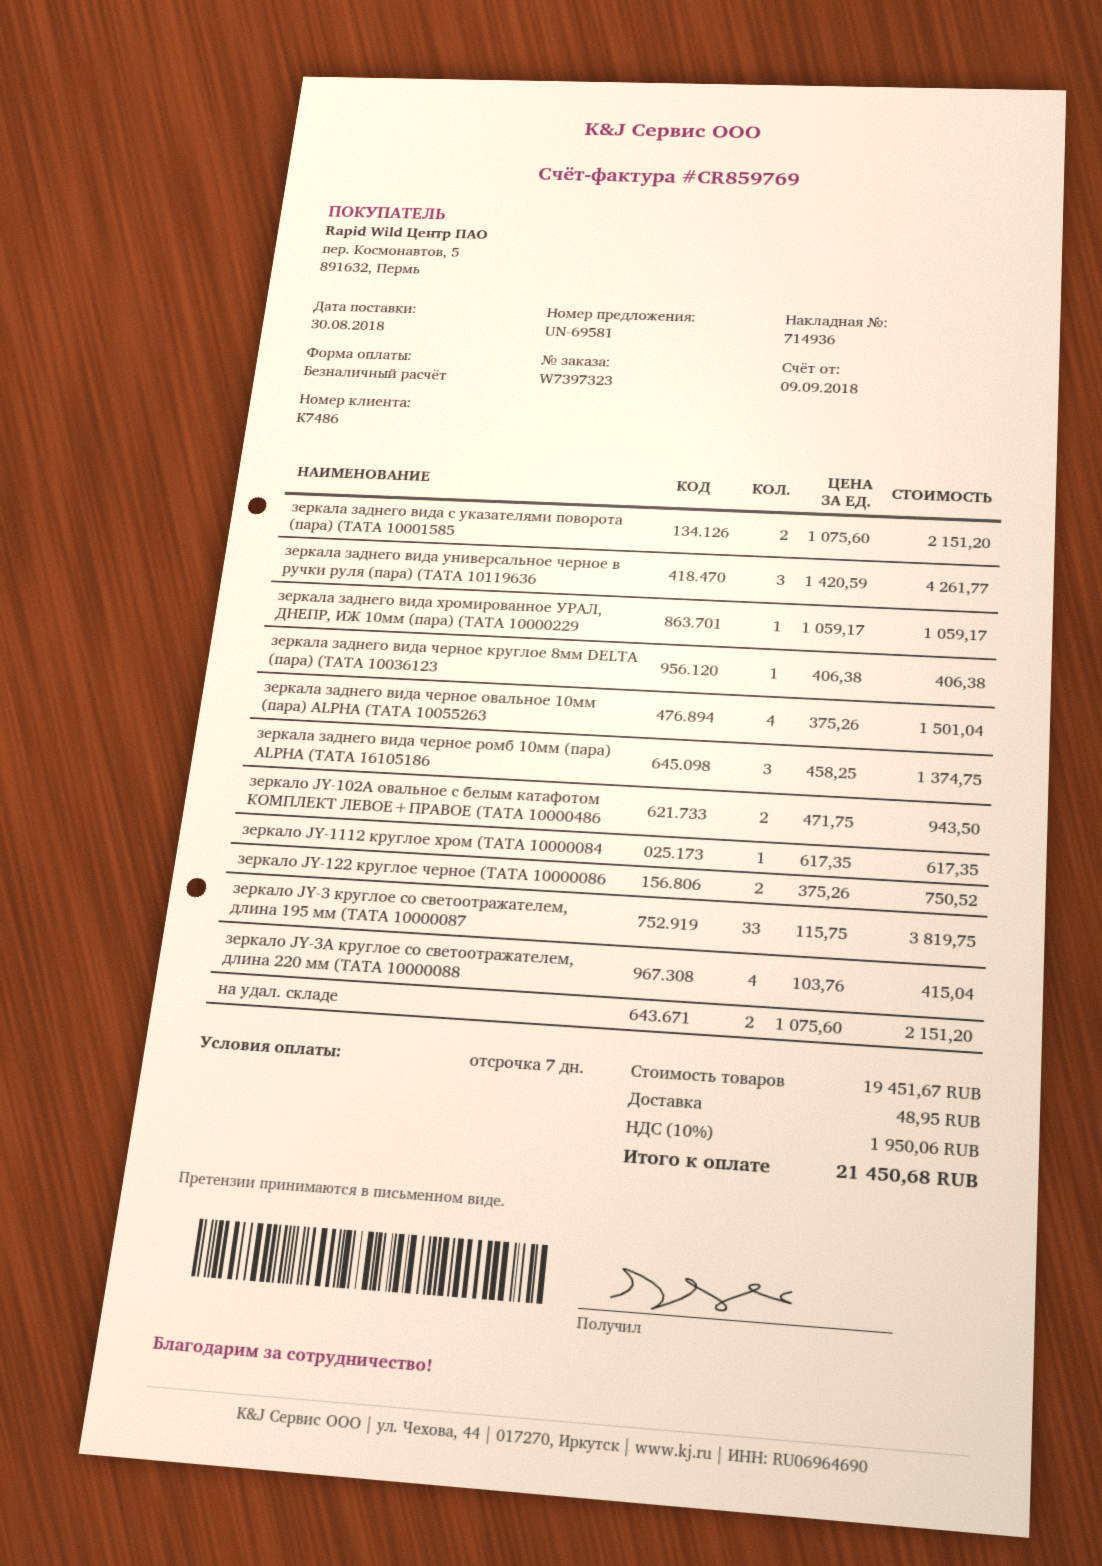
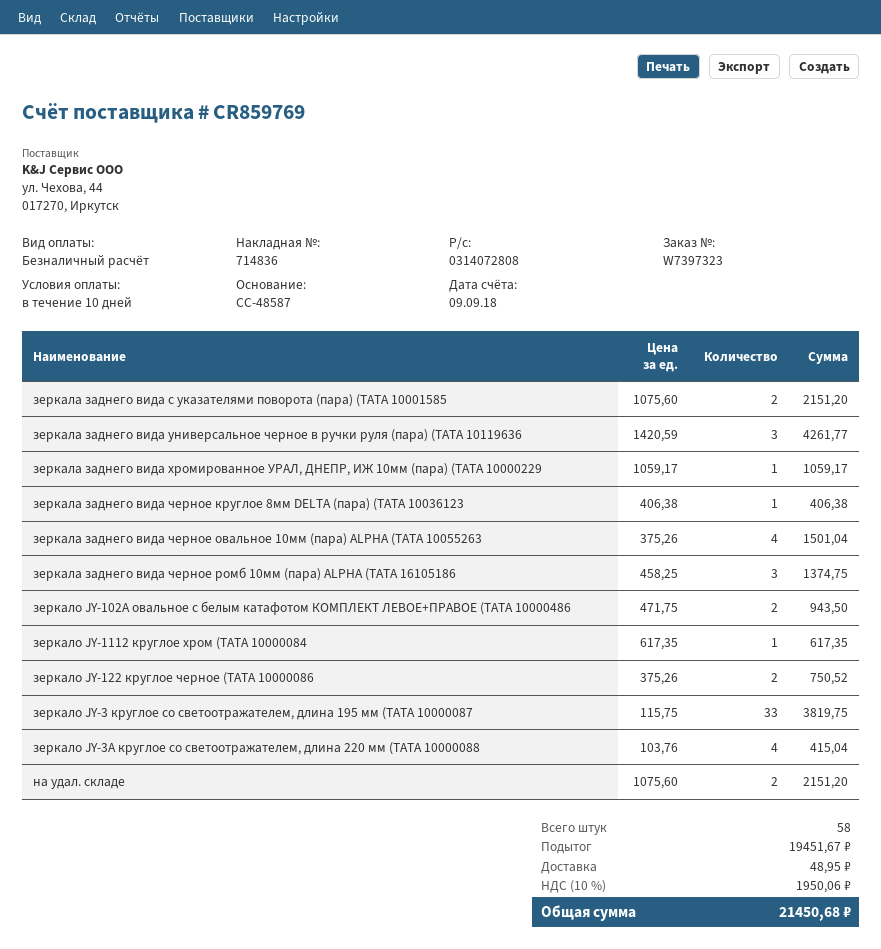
delivery note number: 714936 -> 714836
payment terms: 7 days -> 10 days

